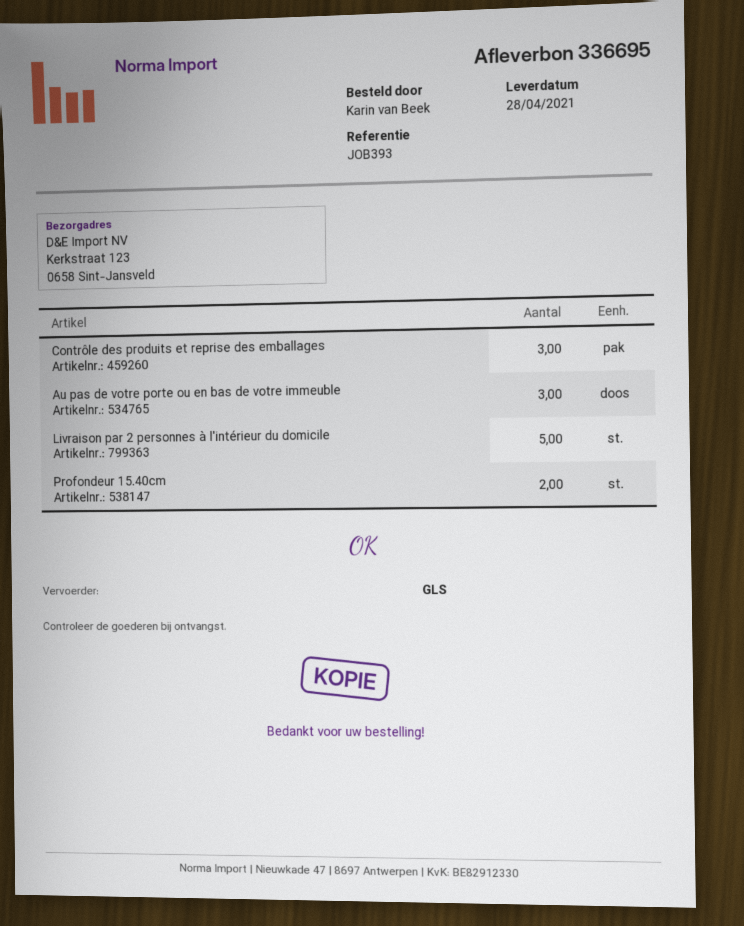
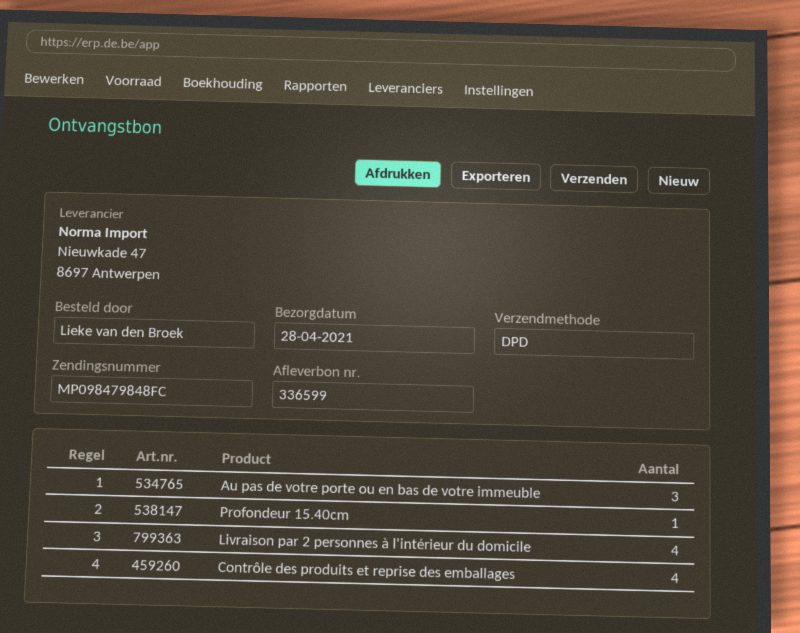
delivery note number: 336695 -> 336599
ordered by: Karin van Beek -> Lieke van den Broek
shipping method: GLS -> DPD
Contrôle des produits et reprise des emballages: 3 -> 4
Livraison par 2 personnes à l'intérieur du domicile: 5 -> 4
Profondeur 15.40cm: 2 -> 1

